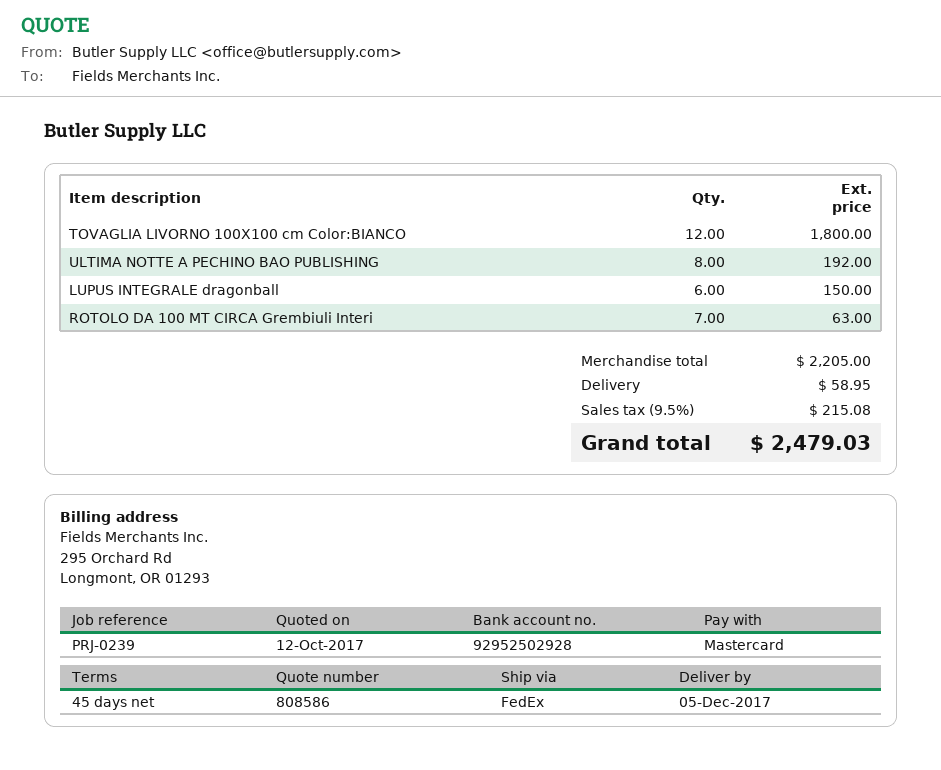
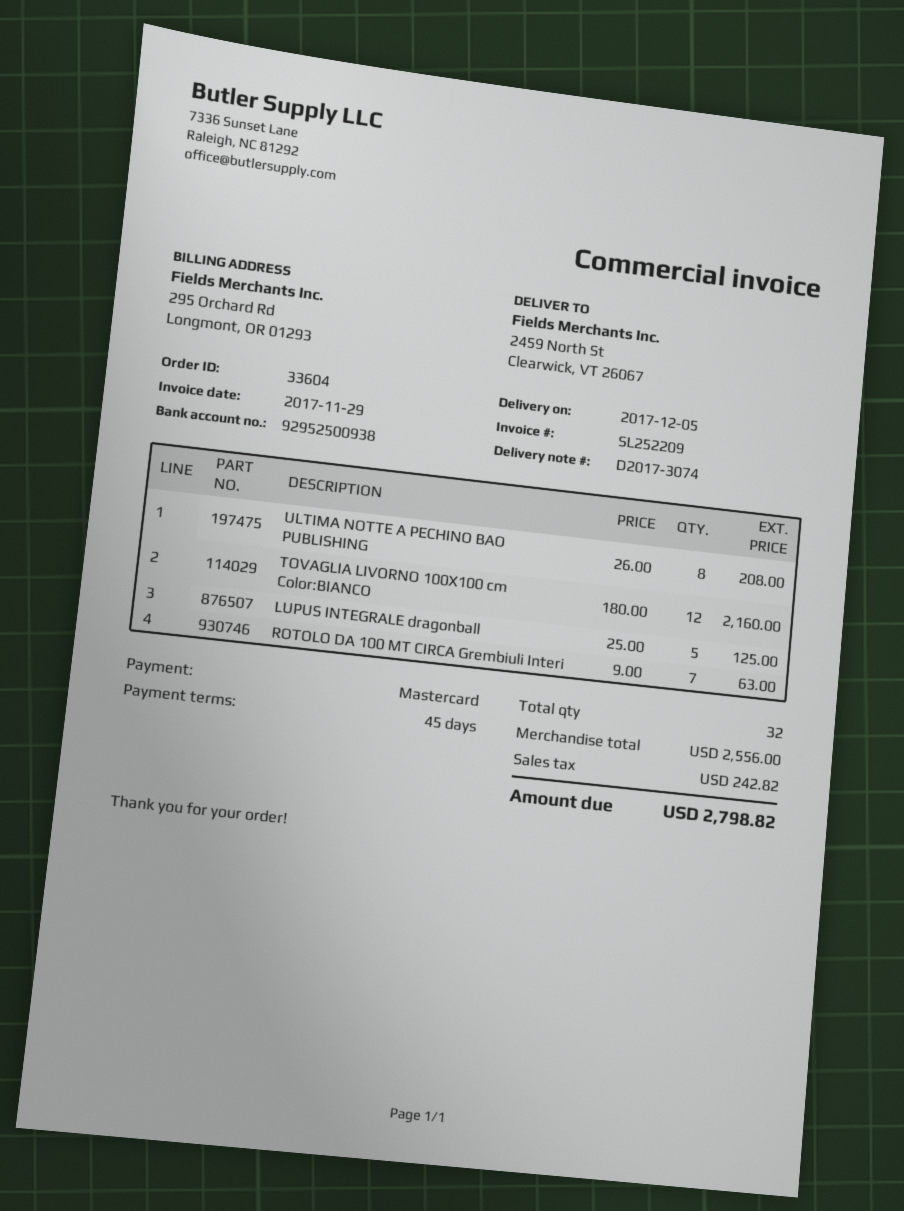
bank account: 92952502928 -> 92952500938
TOVAGLIA LIVORNO 100X100 cm Color:BIANCO: 12 for 1800.00 -> 12 for 2160.00
ULTIMA NOTTE A PECHINO BAO PUBLISHING: 8 for 192.00 -> 8 for 208.00
LUPUS INTEGRALE dragonball: 6 for 150.00 -> 5 for 125.00
subtotal: 2205.00 -> 2556.00
shipping: 58.95 -> none
tax: 215.08 -> 242.82
total: 2479.03 -> 2798.82

